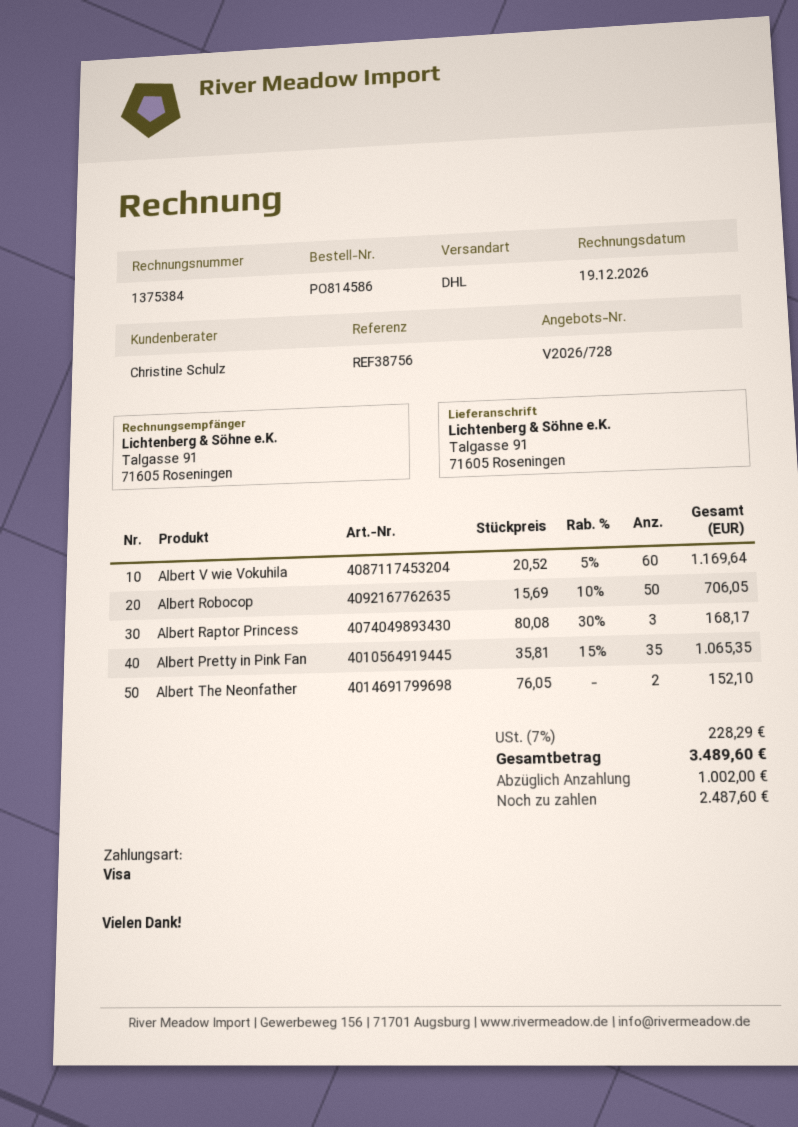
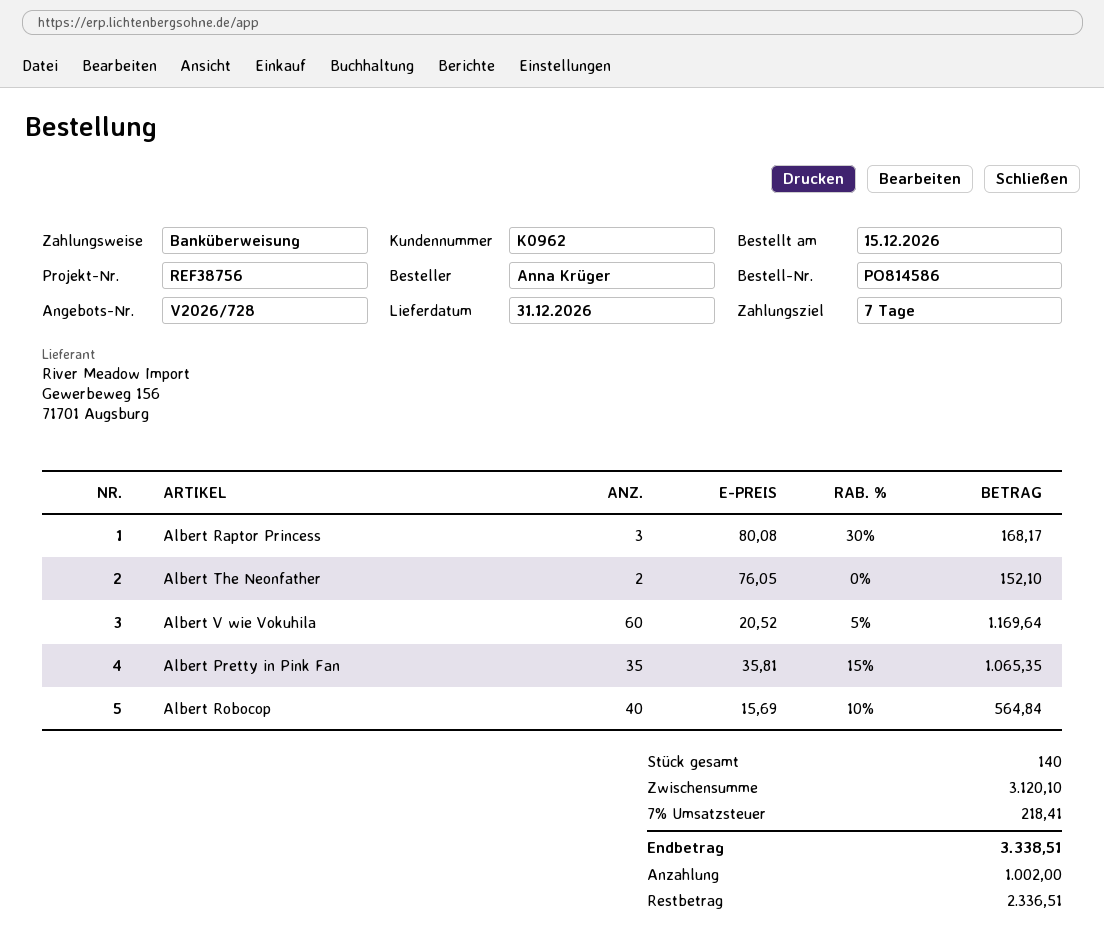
payment method: Visa -> bank transfer
Albert Robocop: 50 x 15.69 - 10% = 706.05 -> 40 x 15.69 - 10% = 564.84
tax: 7% = 228.29 -> 7% = 218.41
total: 3489.60 -> 3338.51
balance: 2487.60 -> 2336.51

